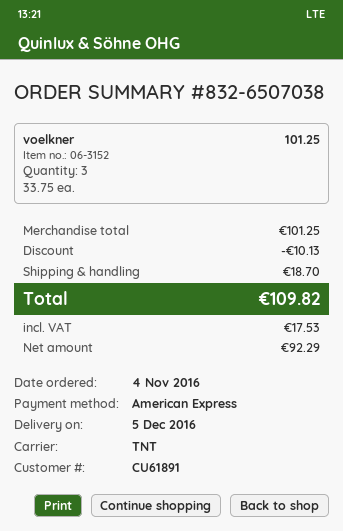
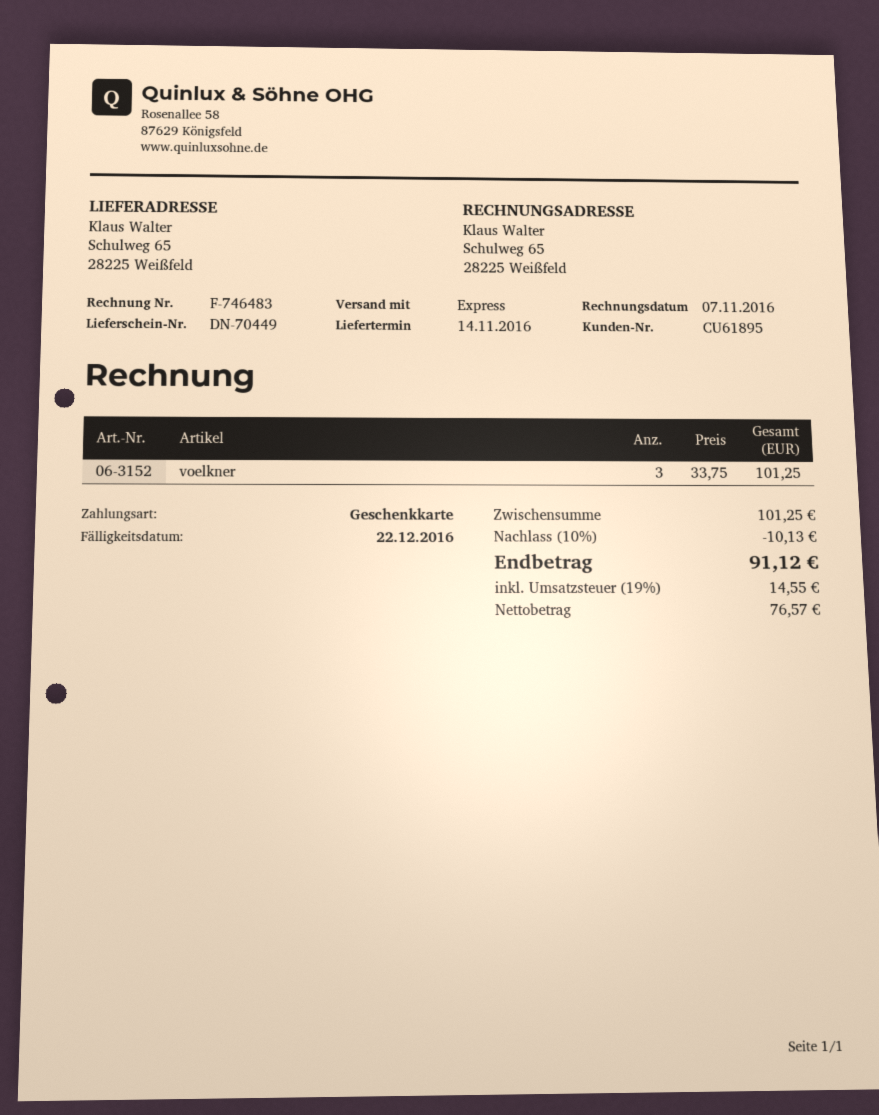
delivery date: 2016-12-05 -> 2016-11-14
customer number: CU61891 -> CU61895
payment method: American Express -> gift card
shipping method: TNT -> express
shipping: 18.70 -> none
net: 92.29 -> 76.57
tax: 17.53 -> 14.55
total: 109.82 -> 91.12

